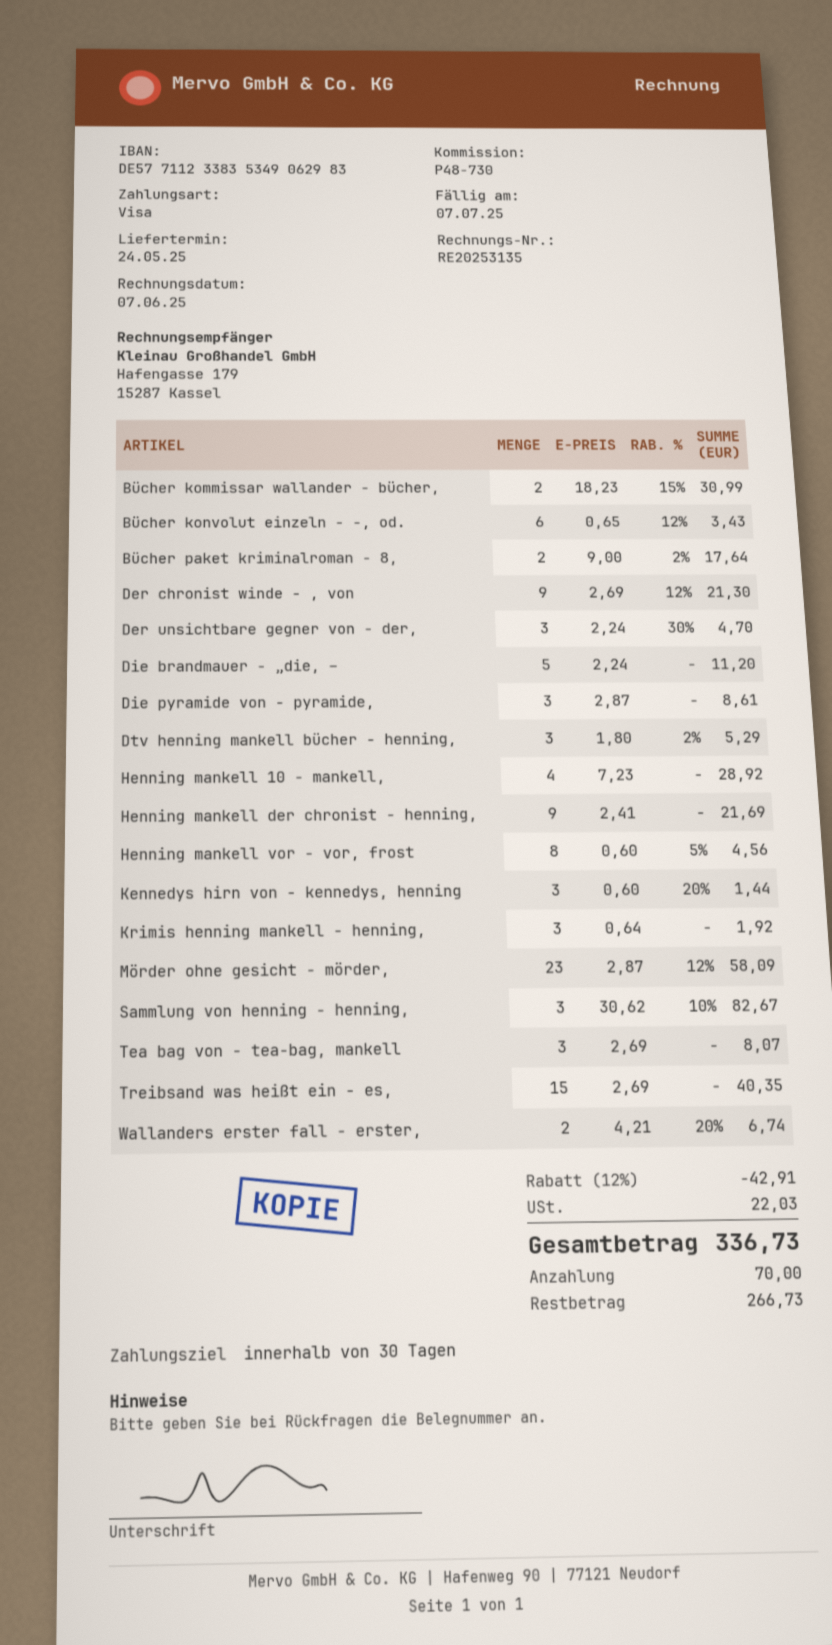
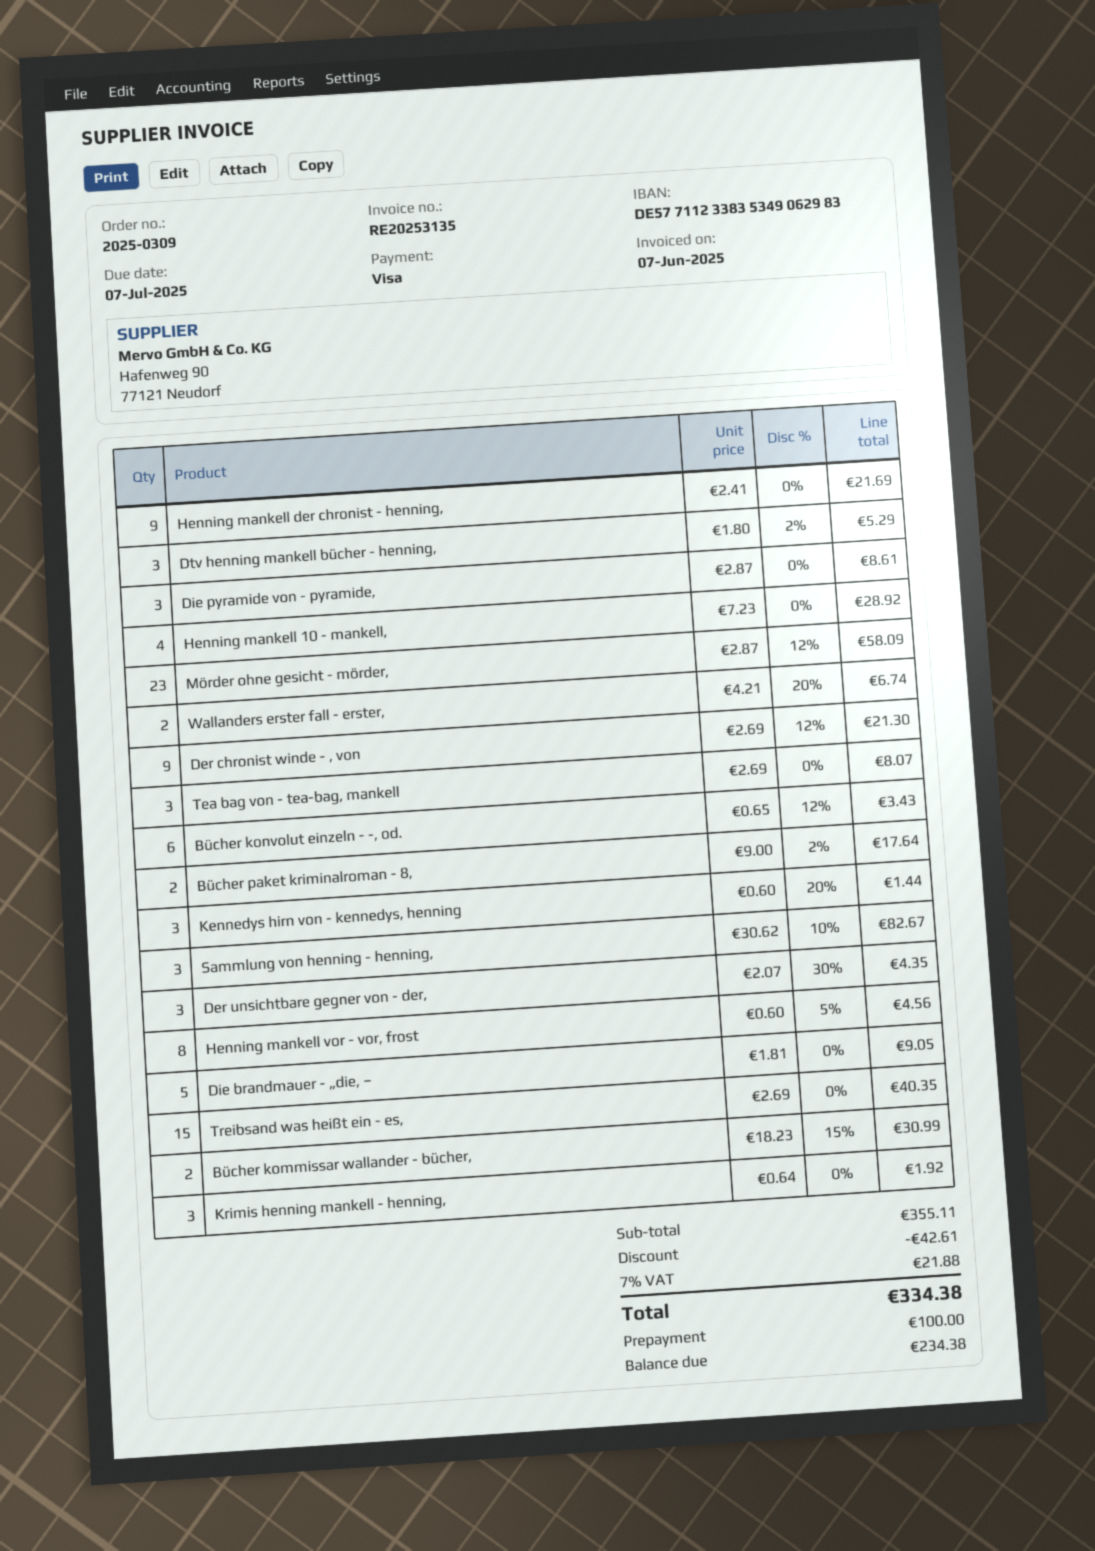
Der unsichtbare gegner von - der,: 3 x 2.24 - 30% = 4.70 -> 3 x 2.07 - 30% = 4.35
Die brandmauer - „die, –: 5 x 2.24 = 11.20 -> 5 x 1.81 = 9.05
discount: 42.91 -> 42.61
tax: 22.03 -> 21.88
total: 336.73 -> 334.38
deposit: 70.00 -> 100.00
balance: 266.73 -> 234.38

